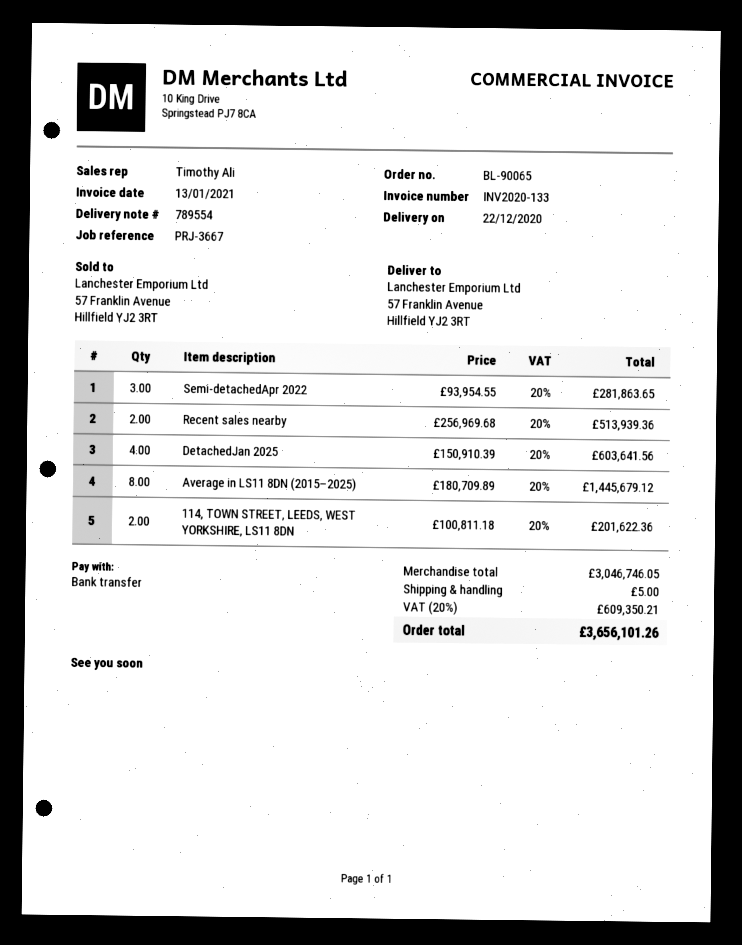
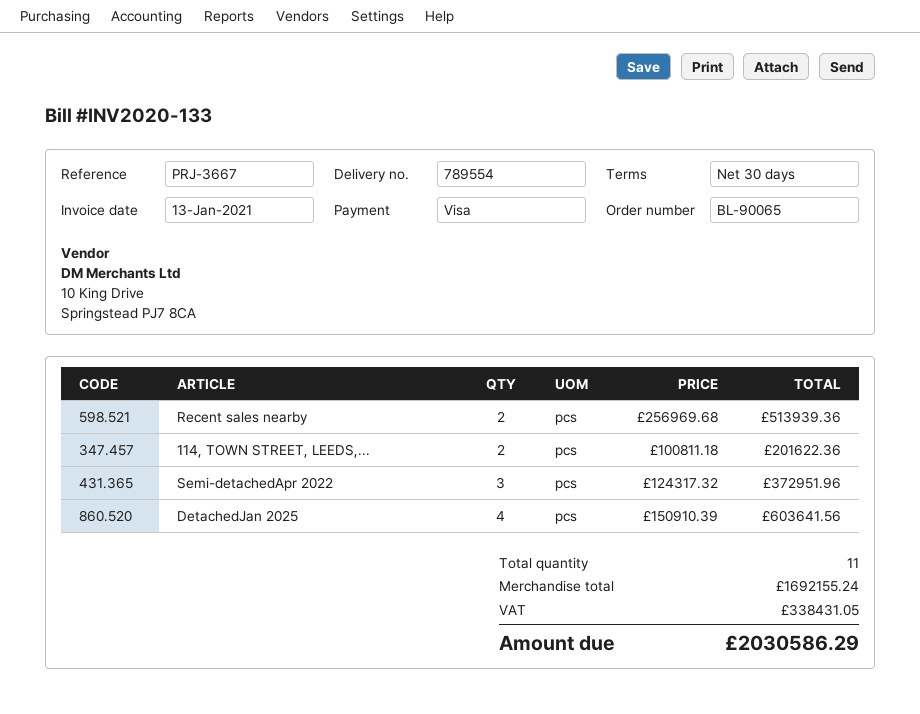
payment method: bank transfer -> Visa
Semi-detachedApr 2022: 3 x 93954.55 = 281863.65 -> 3 x 124317.32 = 372951.96
Average in LS11 8DN (2015–2025): 8 x 180709.89 = 1445679.12 -> none
subtotal: 3046746.05 -> 1692155.24
shipping: 5.00 -> none
tax: 609350.21 -> 338431.05
total: 3656101.26 -> 2030586.29

